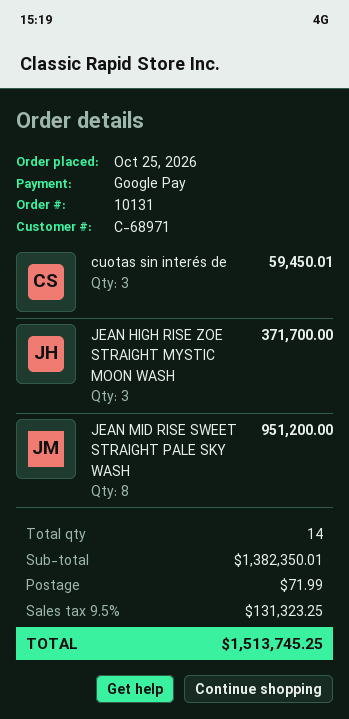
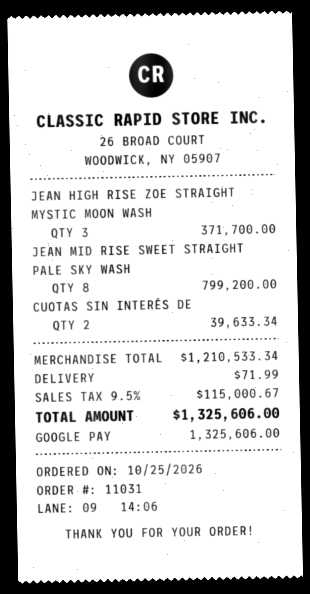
order number: 10131 -> 11031
cuotas sin interés de: 3 for 59450.01 -> 2 for 39633.34
JEAN MID RISE SWEET STRAIGHT PALE SKY WASH: 8 for 951200.00 -> 8 for 799200.00
subtotal: 1382350.01 -> 1210533.34
tax: 9.5% = 131323.25 -> 9.5% = 115000.67
total: 1513745.25 -> 1325606.00

